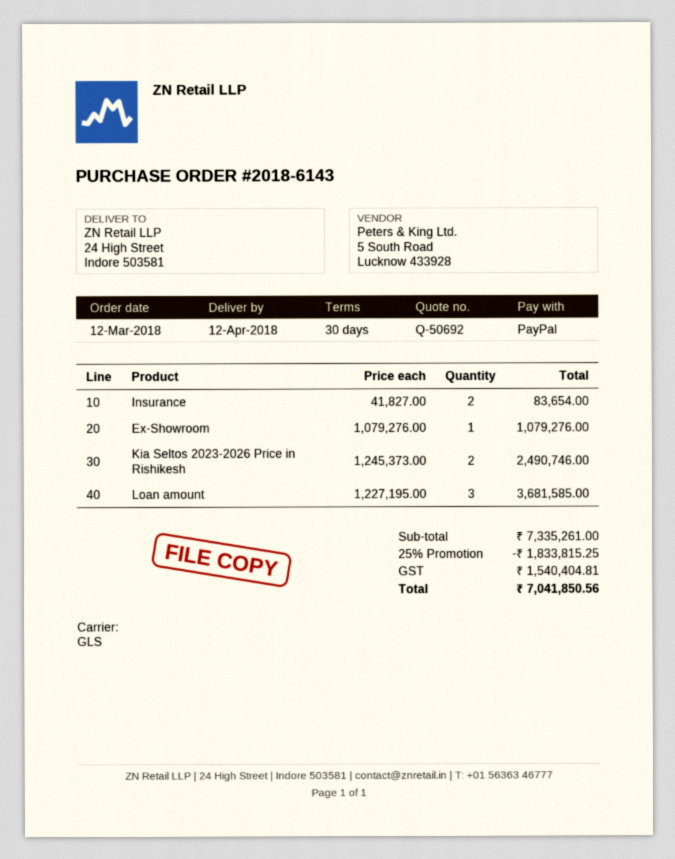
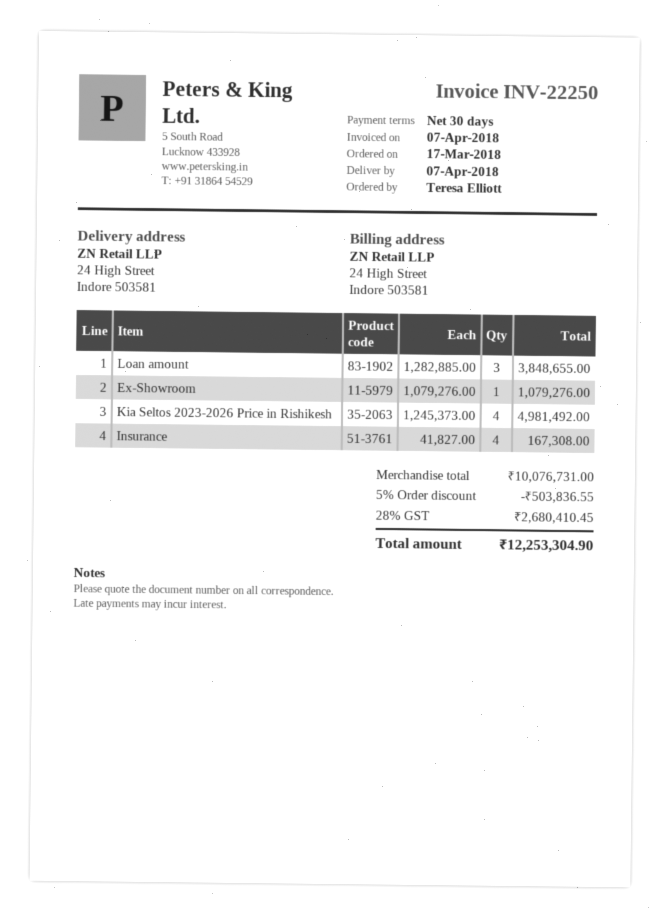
order date: 2018-03-12 -> 2018-03-17
delivery date: 2018-04-12 -> 2018-04-07
Insurance: 2 x 41827.00 = 83654.00 -> 4 x 41827.00 = 167308.00
Kia Seltos 2023-2026 Price in Rishikesh: 2 x 1245373.00 = 2490746.00 -> 4 x 1245373.00 = 4981492.00
Loan amount: 3 x 1227195.00 = 3681585.00 -> 3 x 1282885.00 = 3848655.00
subtotal: 7335261.00 -> 10076731.00
discount: 25% = 1833815.25 -> 5% = 503836.55
tax: 1540404.81 -> 2680410.45
total: 7041850.56 -> 12253304.90

